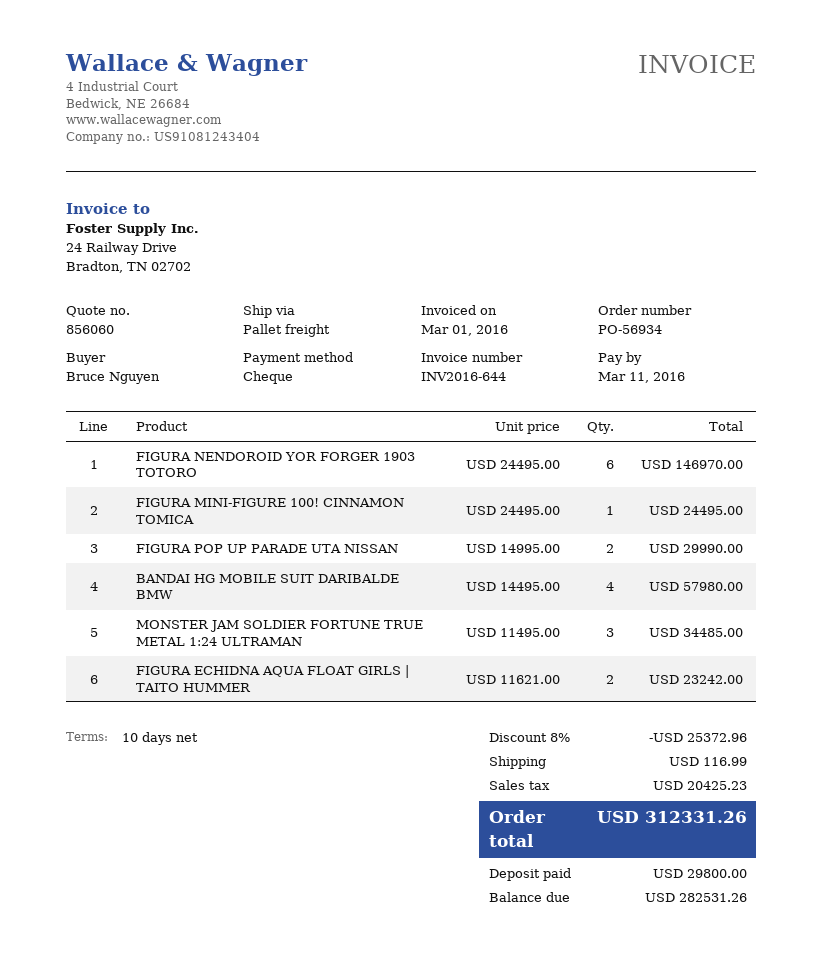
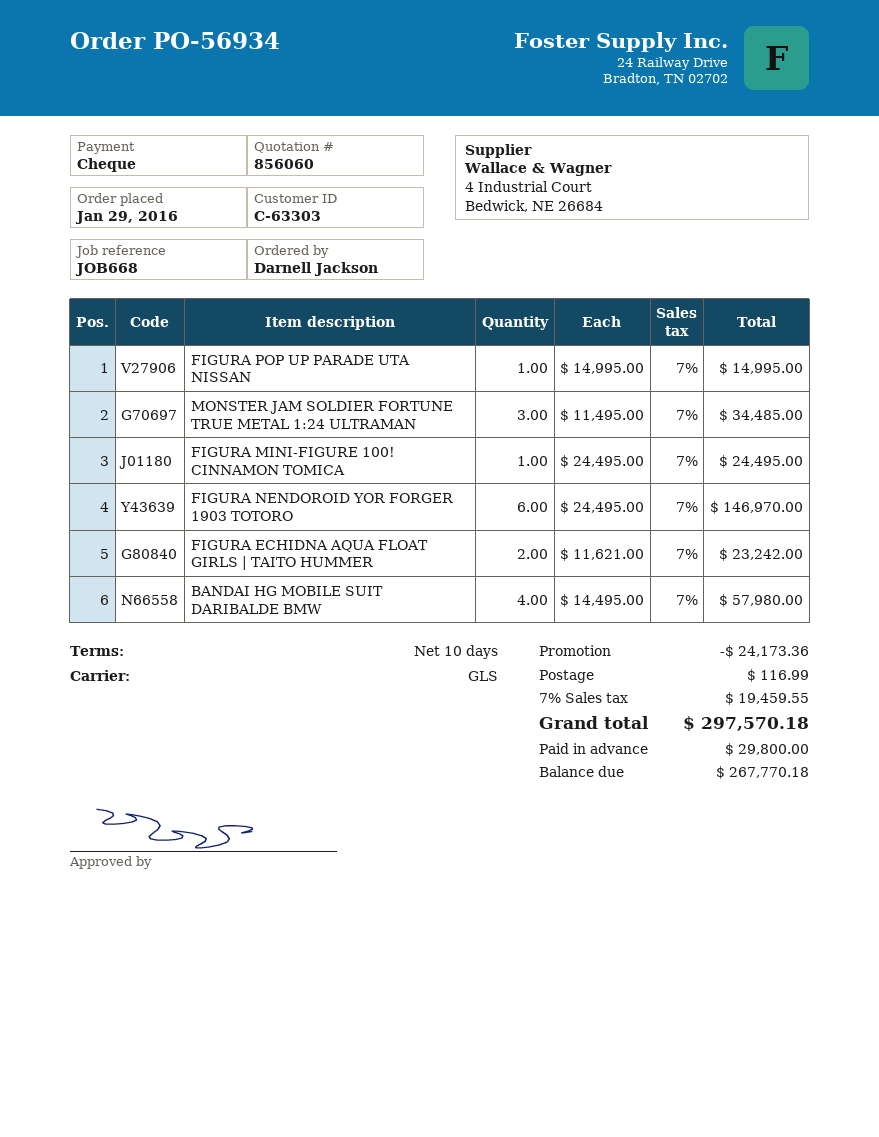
ordered by: Bruce Nguyen -> Darnell Jackson
shipping method: pallet freight -> GLS
FIGURA POP UP PARADE UTA NISSAN: 2 x 14995.00 = 29990.00 -> 1 x 14995.00 = 14995.00
discount: 25372.96 -> 24173.36
tax: 20425.23 -> 19459.55
total: 312331.26 -> 297570.18
balance: 282531.26 -> 267770.18

